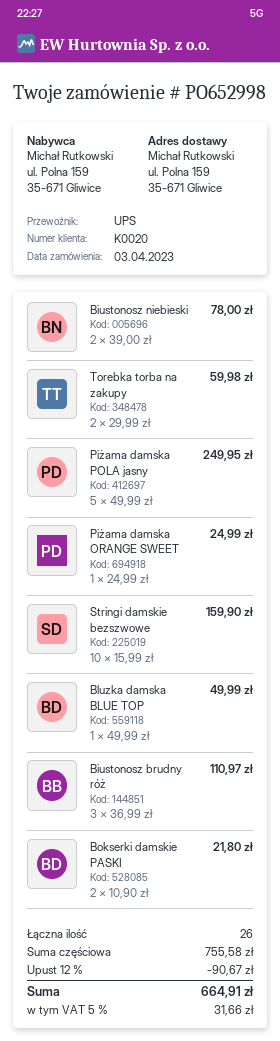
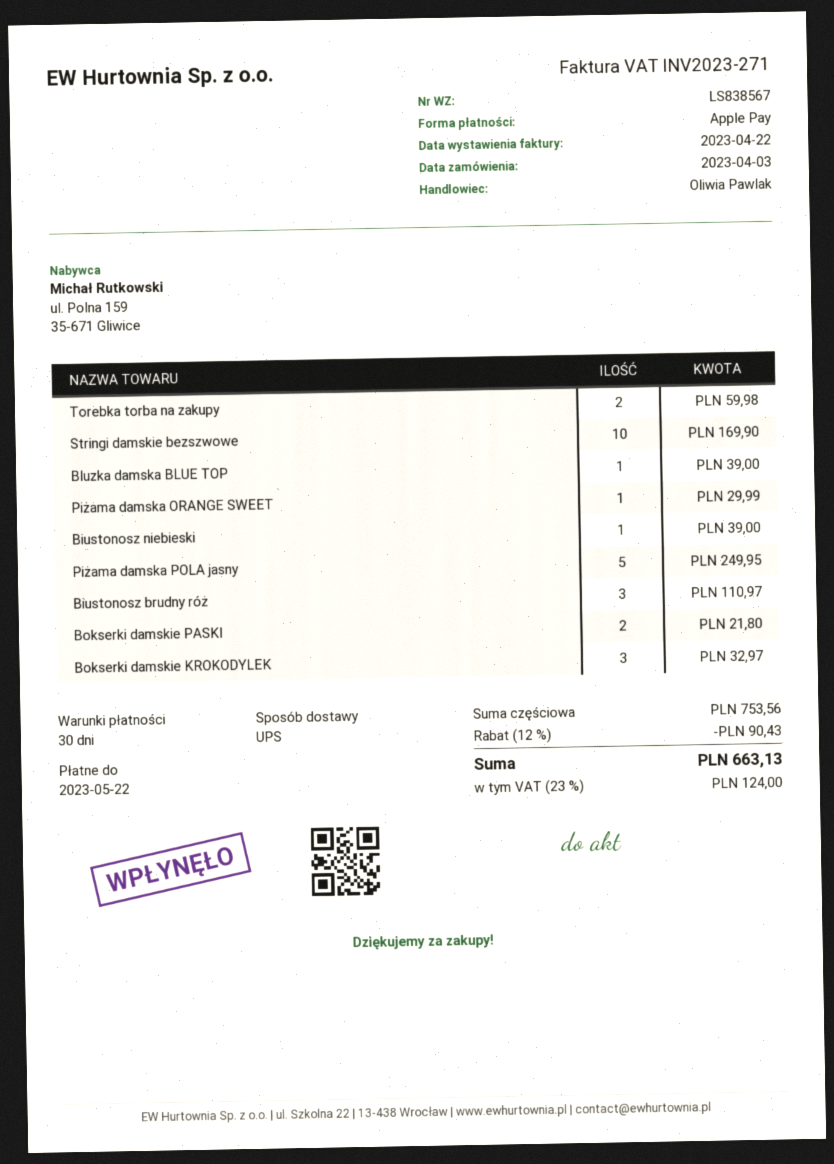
Biustonosz niebieski: 2 for 78.00 -> 1 for 39.00
Piżama damska ORANGE SWEET: 1 for 24.99 -> 1 for 29.99
Stringi damskie bezszwowe: 10 for 159.90 -> 10 for 169.90
Bluzka damska BLUE TOP: 1 for 49.99 -> 1 for 39.00
Bokserki damskie KROKODYLEK: none -> 3 for 32.97
subtotal: 755.58 -> 753.56
discount: 12% = 90.67 -> 12% = 90.43
tax: 5% = 31.66 -> 23% = 124.00
total: 664.91 -> 663.13

